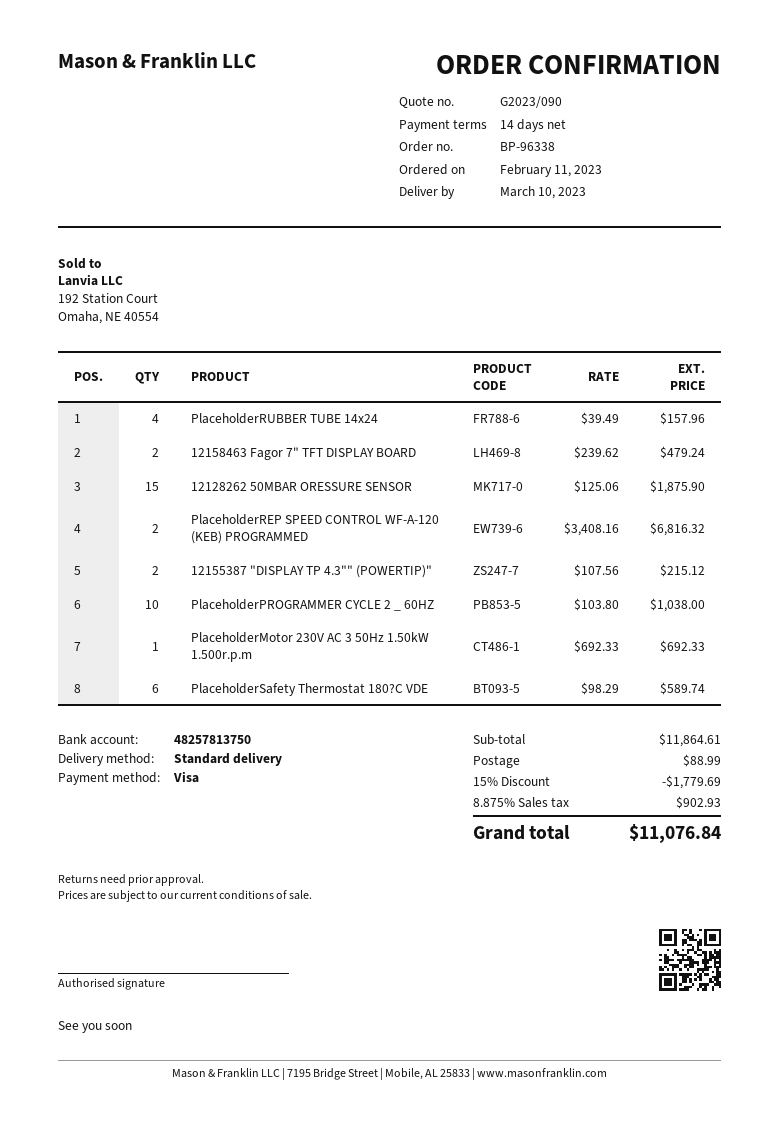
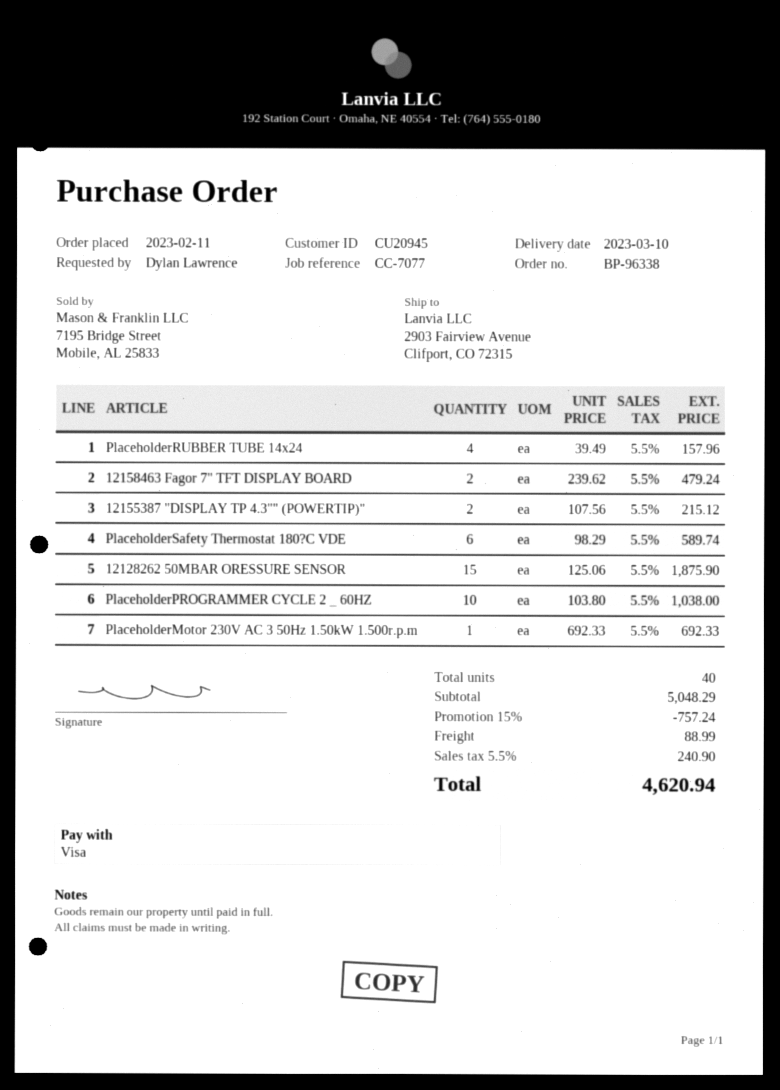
PlaceholderREP SPEED CONTROL WF-A-120 (KEB) PROGRAMMED: 2 x 3408.16 = 6816.32 -> none
subtotal: 11864.61 -> 5048.29
discount: 15% = 1779.69 -> 15% = 757.24
tax: 8.875% = 902.93 -> 5.5% = 240.90
total: 11076.84 -> 4620.94

